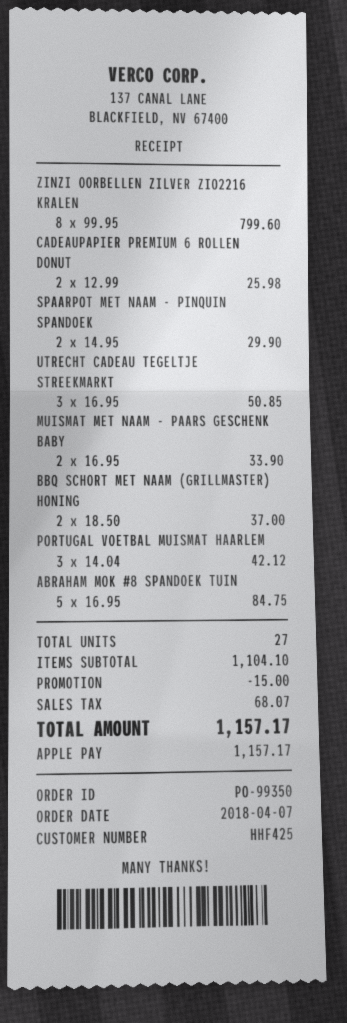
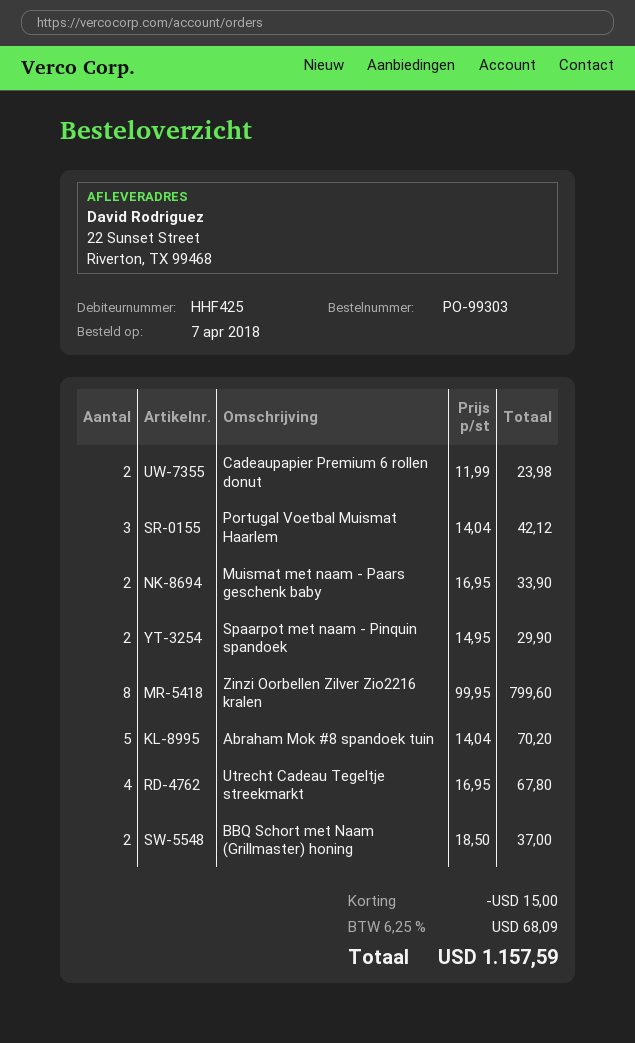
order number: PO-99350 -> PO-99303
CADEAUPAPIER PREMIUM 6 ROLLEN DONUT: 2 x 12.99 = 25.98 -> 2 x 11.99 = 23.98
UTRECHT CADEAU TEGELTJE STREEKMARKT: 3 x 16.95 = 50.85 -> 4 x 16.95 = 67.80
ABRAHAM MOK #8 SPANDOEK TUIN: 5 x 16.95 = 84.75 -> 5 x 14.04 = 70.20
tax: 68.07 -> 68.09
total: 1157.17 -> 1157.59

